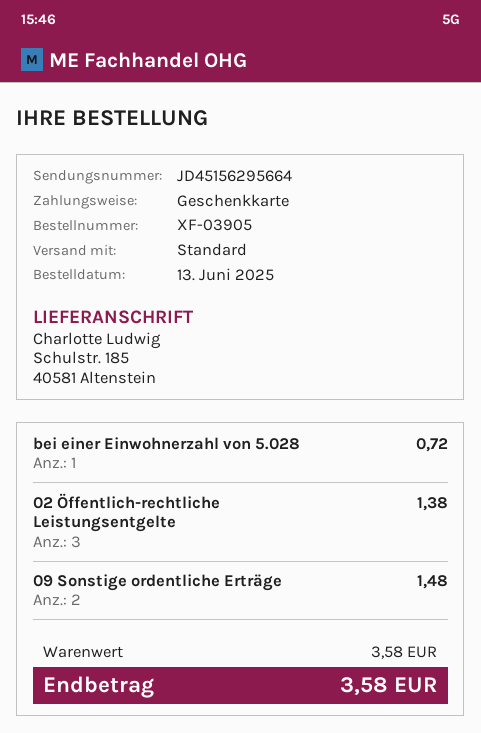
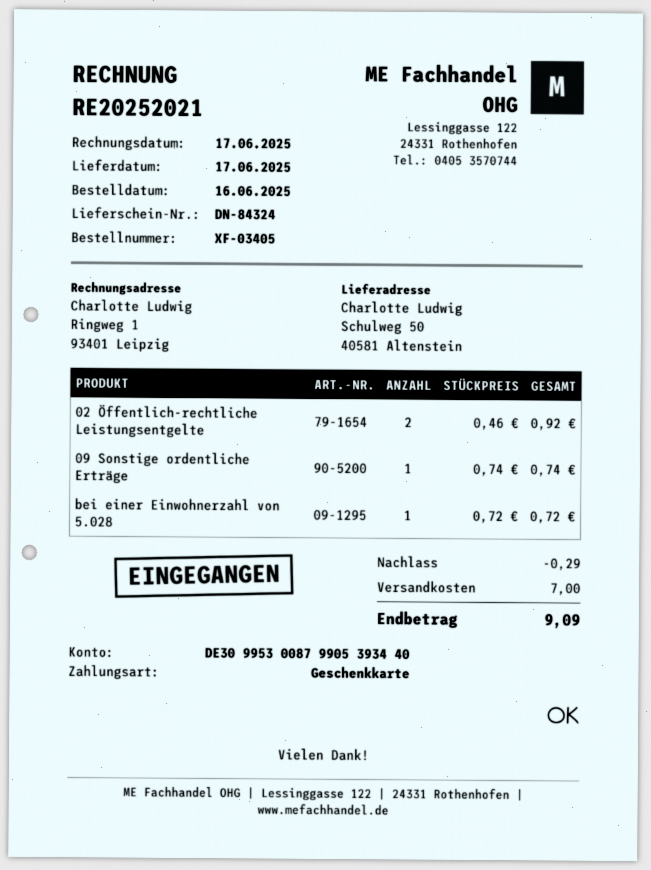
order number: XF-03905 -> XF-03405
order date: 2025-06-13 -> 2025-06-16
ship to: Schulstr. 185, 40581 Altenstein -> Schulweg 50, 40581 Altenstein
02 Öffentlich-rechtliche Leistungsentgelte: 3 for 1.38 -> 2 for 0.92
09 Sonstige ordentliche Erträge: 2 for 1.48 -> 1 for 0.74
discount: none -> 0.29
shipping: none -> 7.00
total: 3.58 -> 9.09

